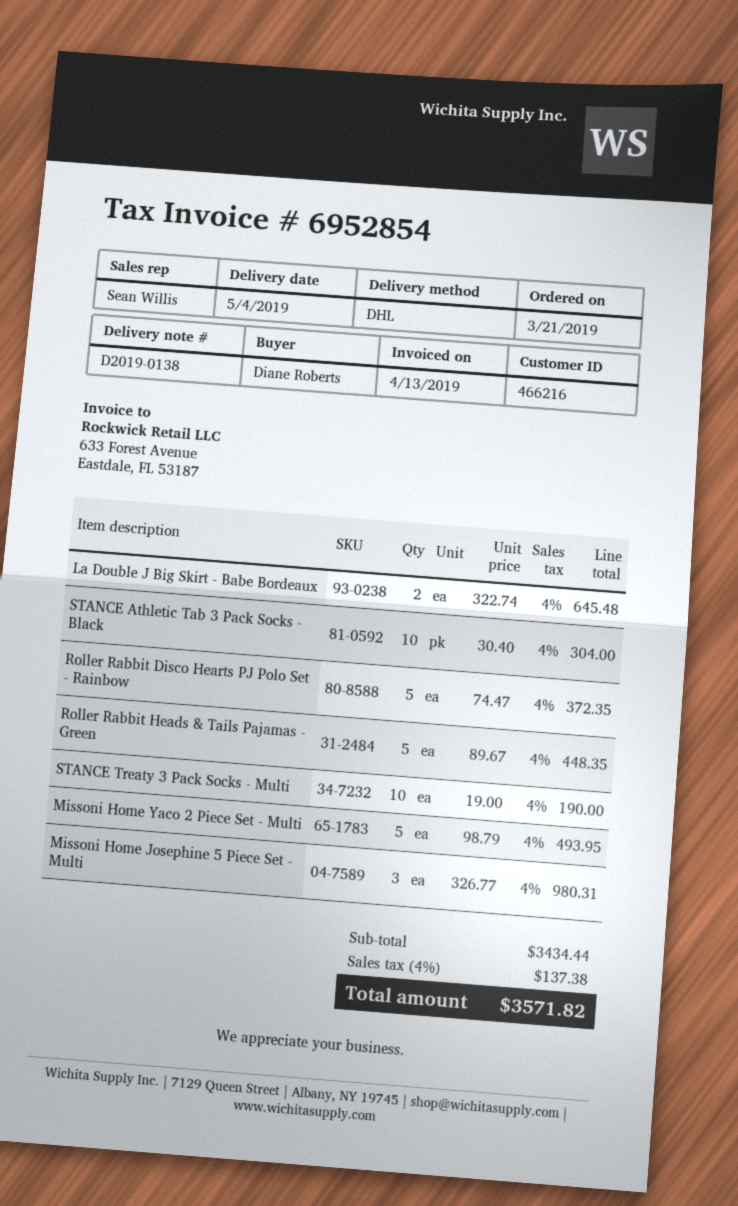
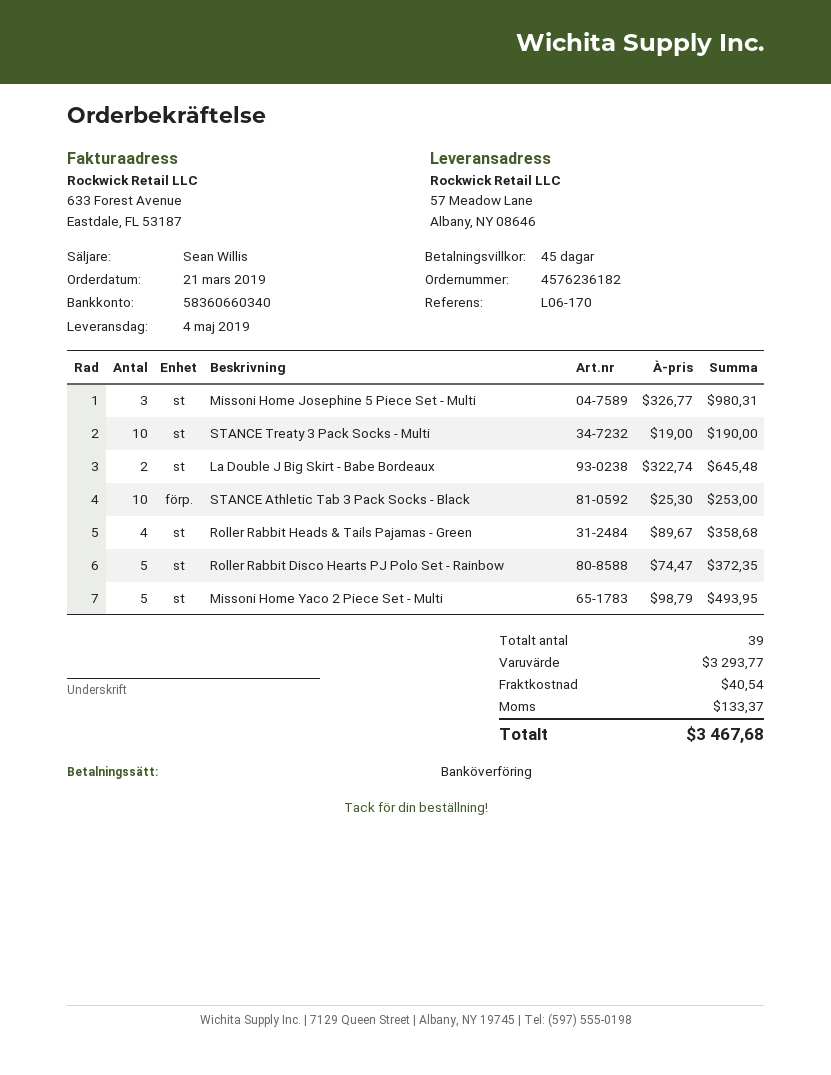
STANCE Athletic Tab 3 Pack Socks - Black: 10 x 30.40 = 304.00 -> 10 x 25.30 = 253.00
Roller Rabbit Heads & Tails Pajamas - Green: 5 x 89.67 = 448.35 -> 4 x 89.67 = 358.68
subtotal: 3434.44 -> 3293.77
shipping: none -> 40.54
tax: 137.38 -> 133.37
total: 3571.82 -> 3467.68

